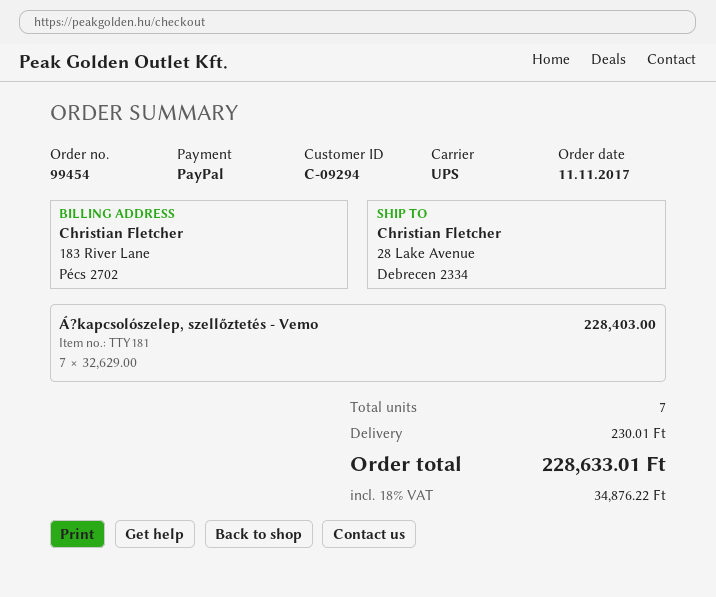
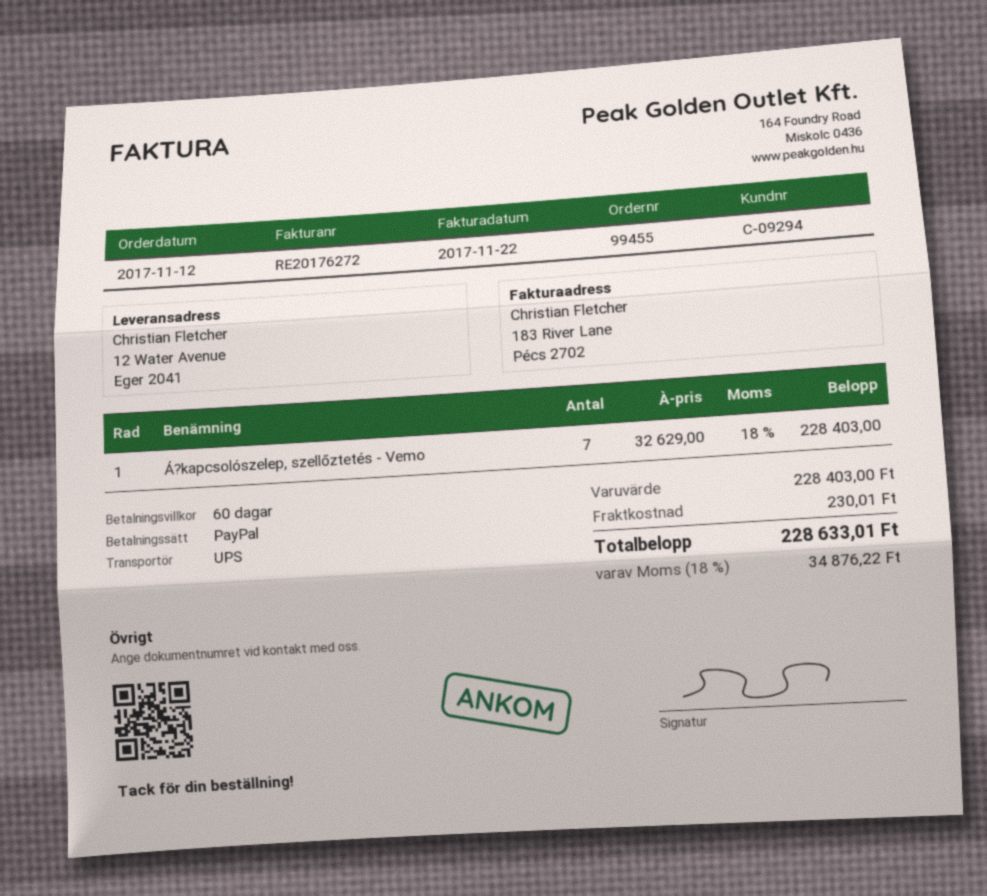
order number: 99454 -> 99455
order date: 2017-11-11 -> 2017-11-12
ship to: 28 Lake Avenue, Debrecen 2334 -> 12 Water Avenue, Eger 2041

